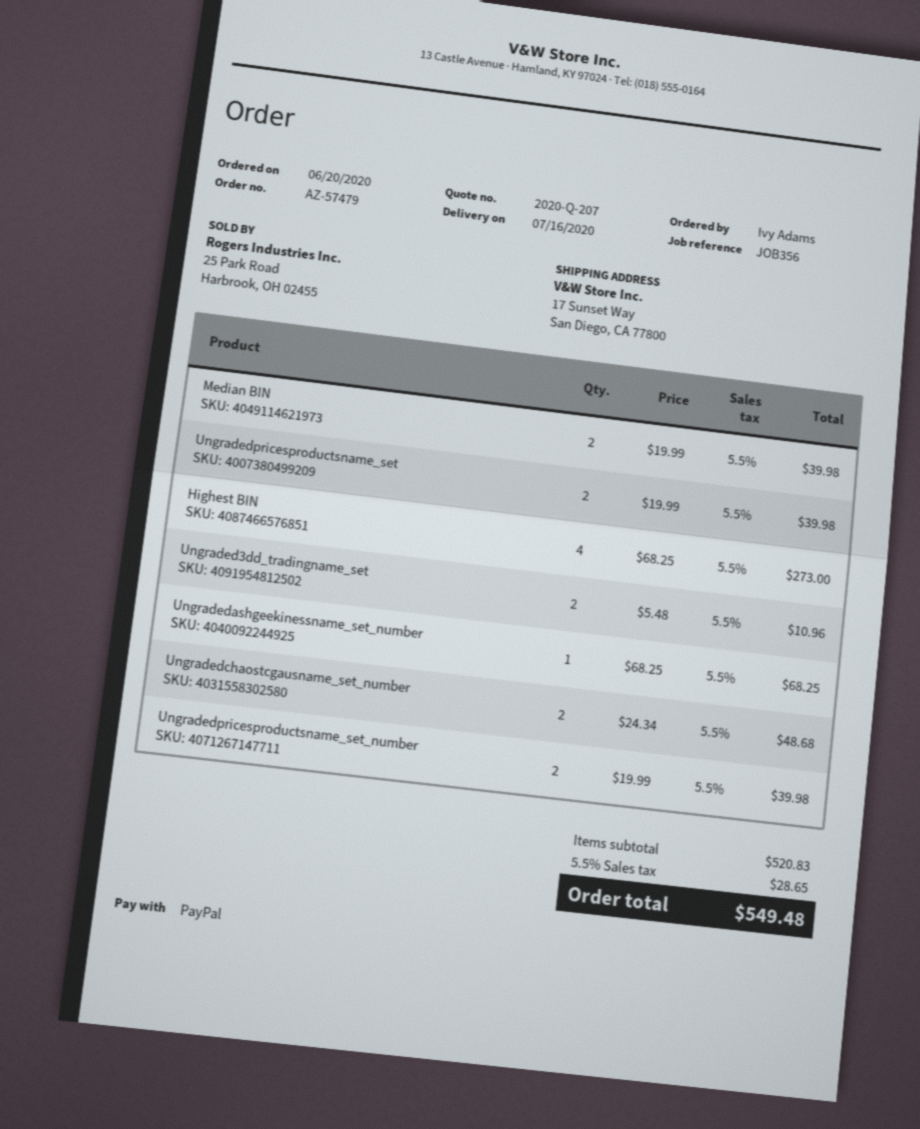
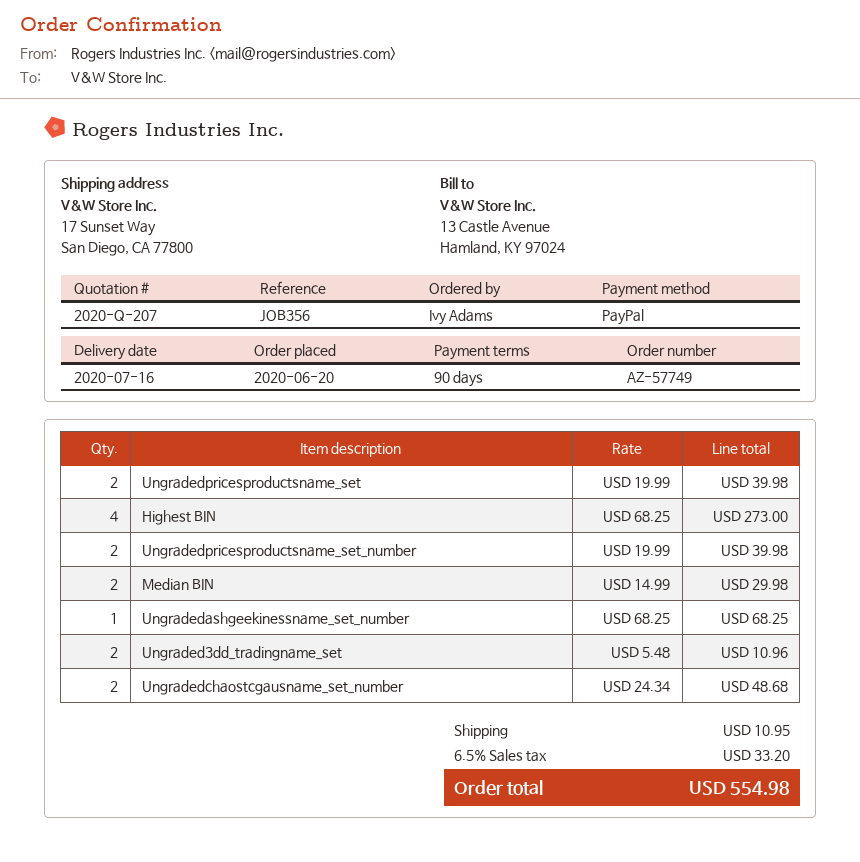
order number: AZ-57479 -> AZ-57749
Median BIN: 2 x 19.99 = 39.98 -> 2 x 14.99 = 29.98
shipping: none -> 10.95
tax: 5.5% = 28.65 -> 6.5% = 33.20
total: 549.48 -> 554.98

